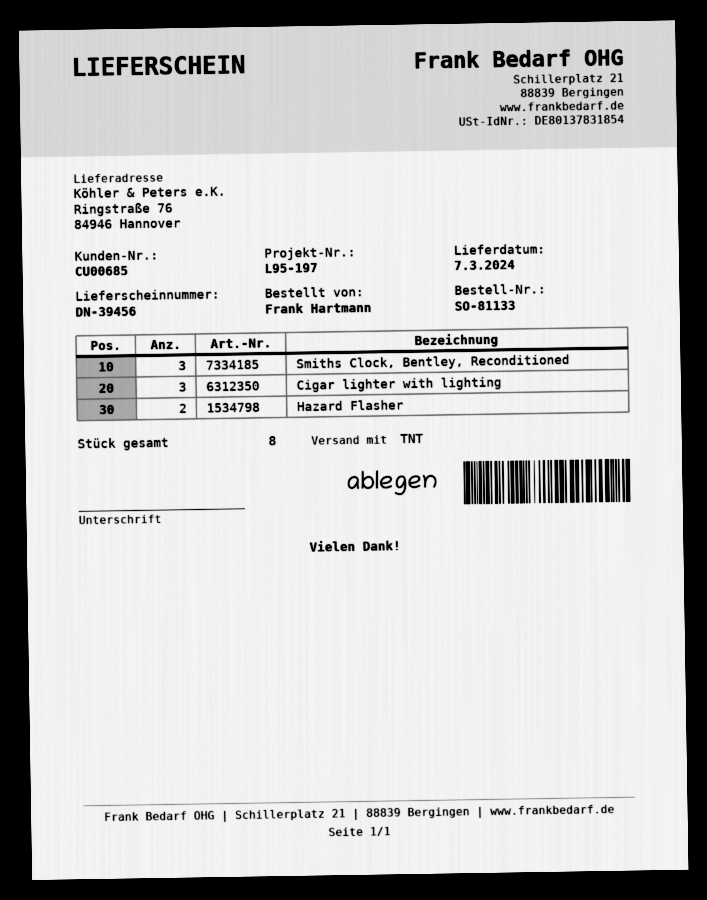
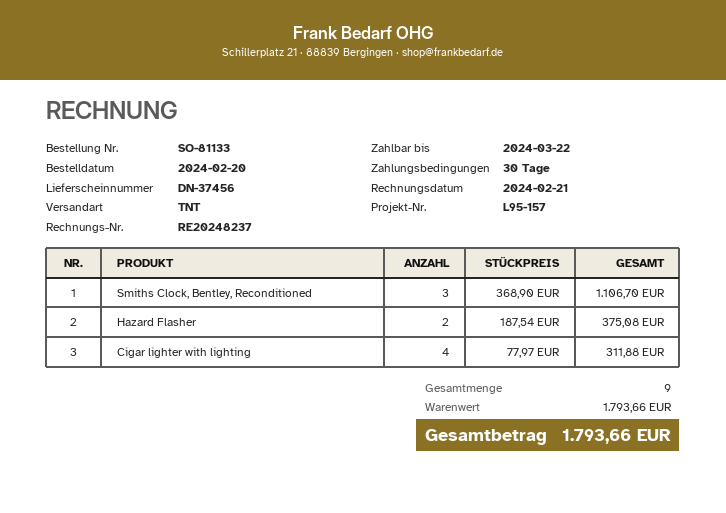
delivery note number: DN-39456 -> DN-37456
reference: L95-197 -> L95-157
Cigar lighter with lighting: 3 -> 4
total quantity: 8 -> 9

